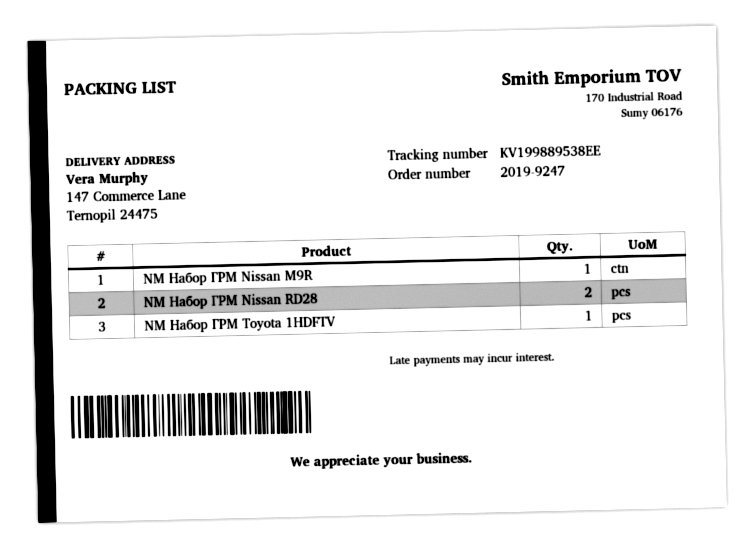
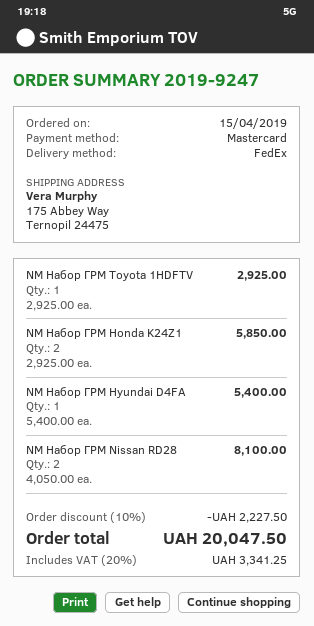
ship to: 147 Commerce Lane, Ternopil 24475 -> 175 Abbey Way, Ternopil 24475
NM Набор ГРМ Nissan M9R: 1 -> none
NM Набор ГРМ Honda K24Z1: none -> 2
NM Набор ГРМ Hyundai D4FA: none -> 1

